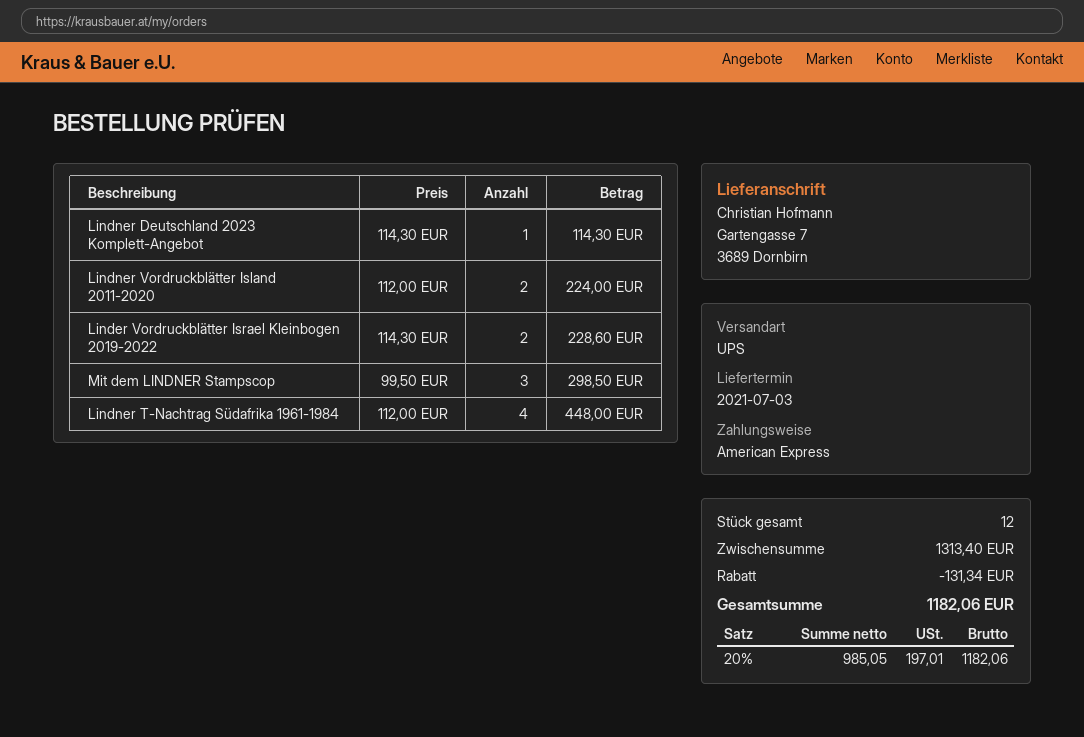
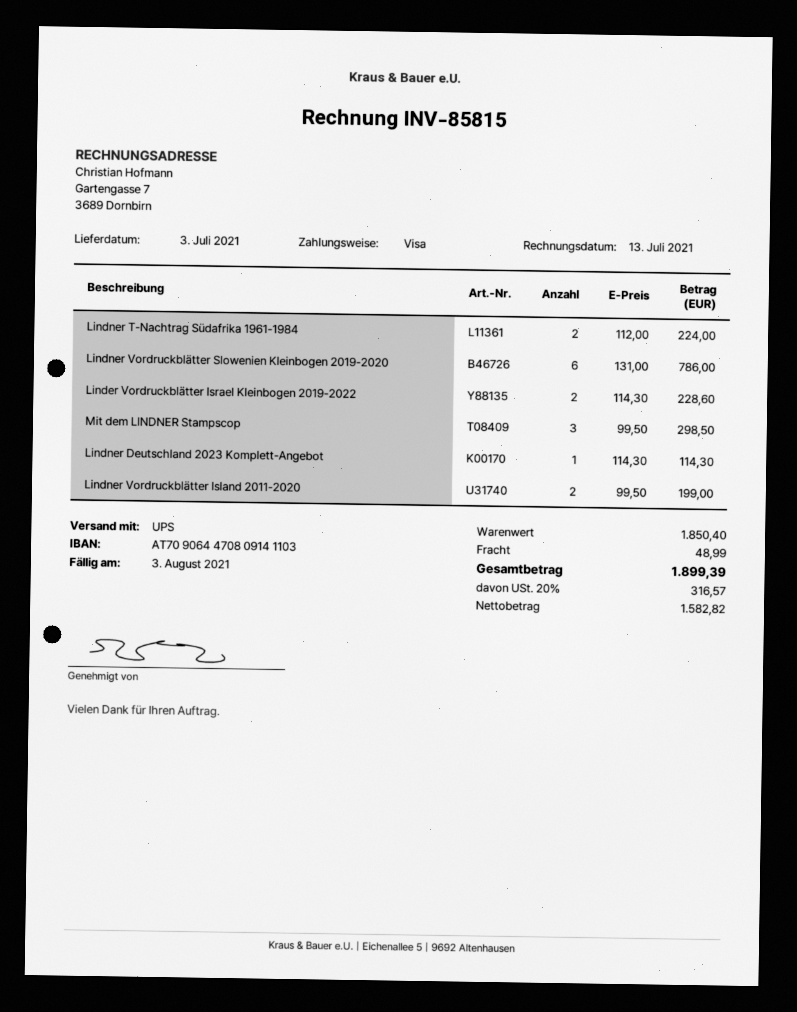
payment method: American Express -> Visa
Lindner Vordruckblätter Island 2011-2020: 2 x 112.00 = 224.00 -> 2 x 99.50 = 199.00
Lindner T-Nachtrag Südafrika 1961-1984: 4 x 112.00 = 448.00 -> 2 x 112.00 = 224.00
Lindner Vordruckblätter Slowenien Kleinbogen 2019-2020: none -> 6 x 131.00 = 786.00
subtotal: 1313.40 -> 1850.40
discount: 131.34 -> none
shipping: none -> 48.99
net: 985.05 -> 1582.82
tax: 20% = 197.01 -> 20% = 316.57
total: 1182.06 -> 1899.39

